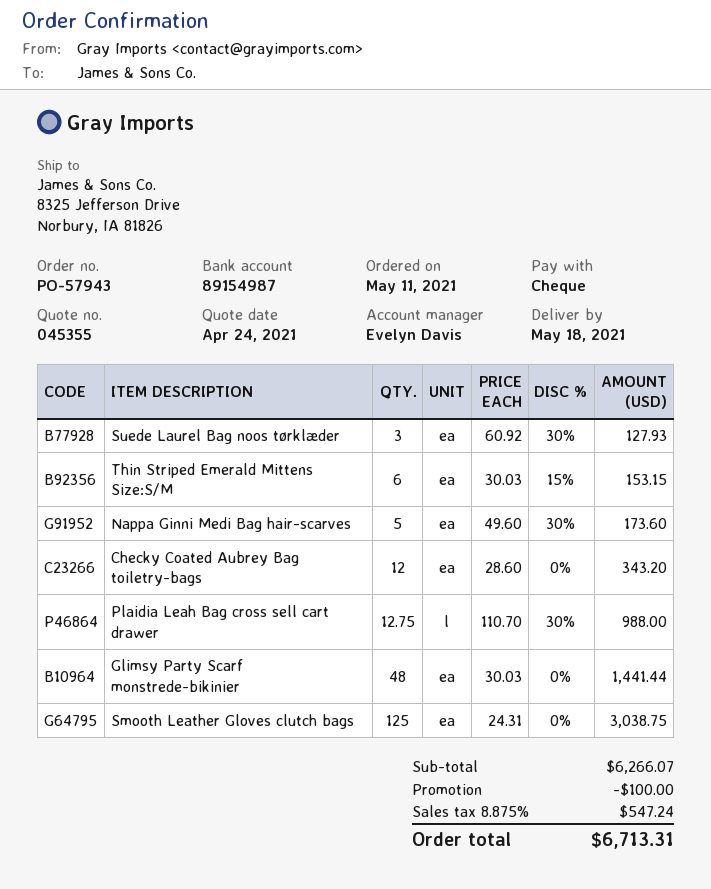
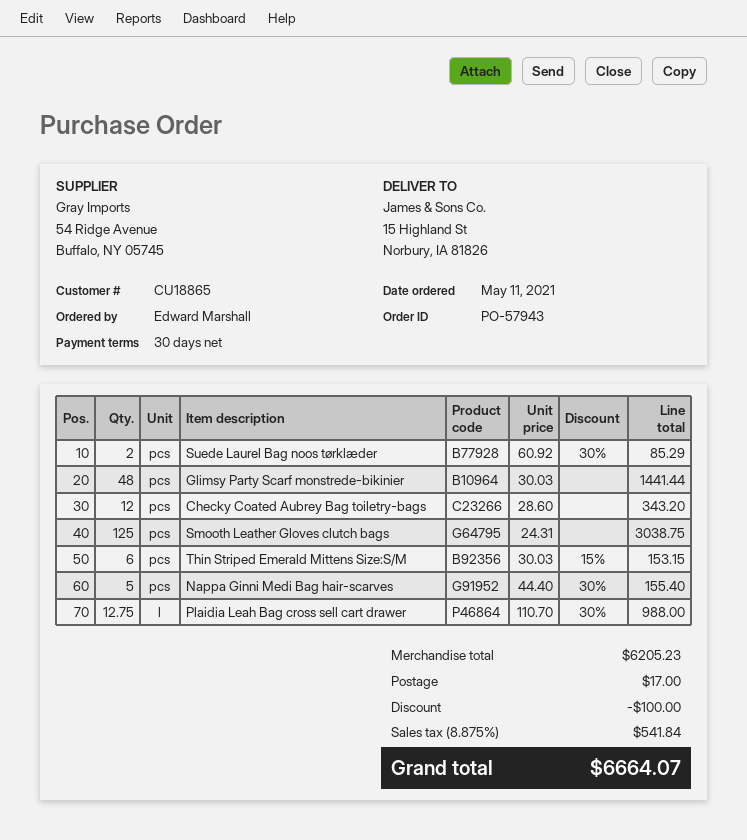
ship to: 8325 Jefferson Drive, Norbury, IA 81826 -> 15 Highland St, Norbury, IA 81826
Suede Laurel Bag noos tørklæder: 3 x 60.92 - 30% = 127.93 -> 2 x 60.92 - 30% = 85.29
Nappa Ginni Medi Bag hair-scarves: 5 x 49.60 - 30% = 173.60 -> 5 x 44.40 - 30% = 155.40
subtotal: 6266.07 -> 6205.23
shipping: none -> 17.00
tax: 8.875% = 547.24 -> 8.875% = 541.84
total: 6713.31 -> 6664.07

